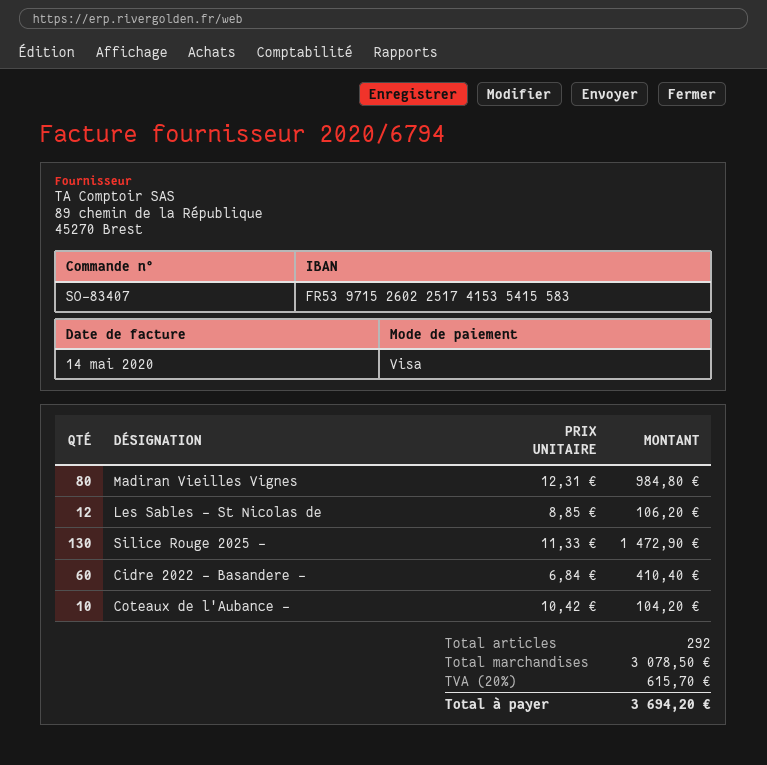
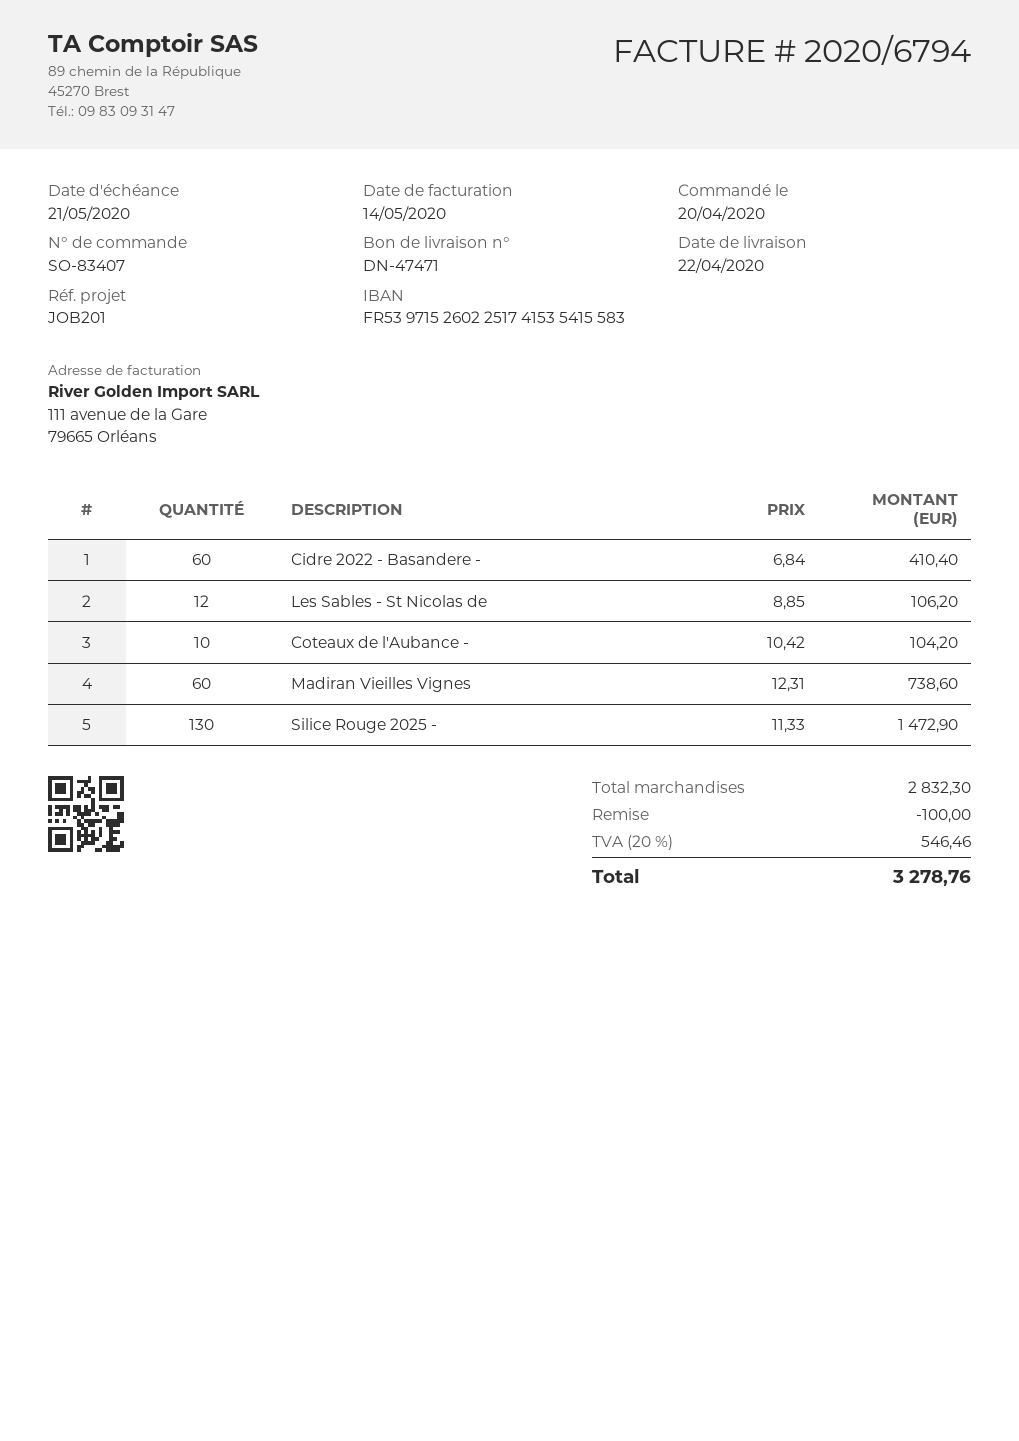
Madiran Vieilles Vignes: 80 x 12.31 = 984.80 -> 60 x 12.31 = 738.60
subtotal: 3078.50 -> 2832.30
discount: none -> 100.00
tax: 20% = 615.70 -> 20% = 546.46
total: 3694.20 -> 3278.76

